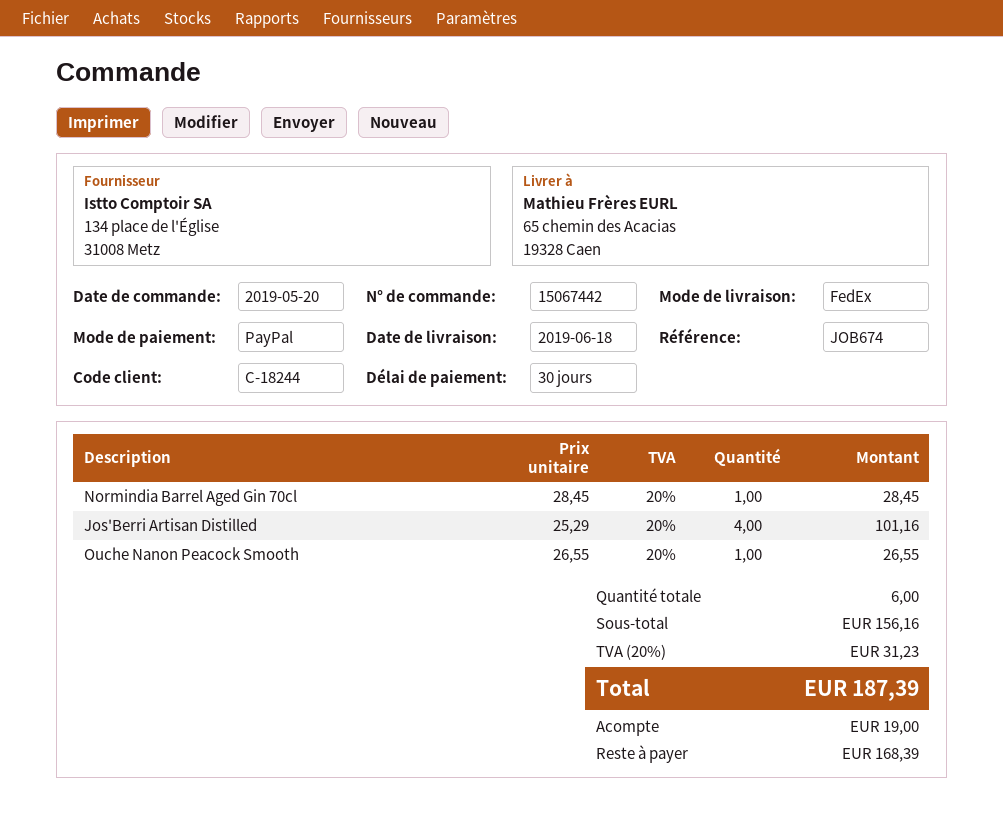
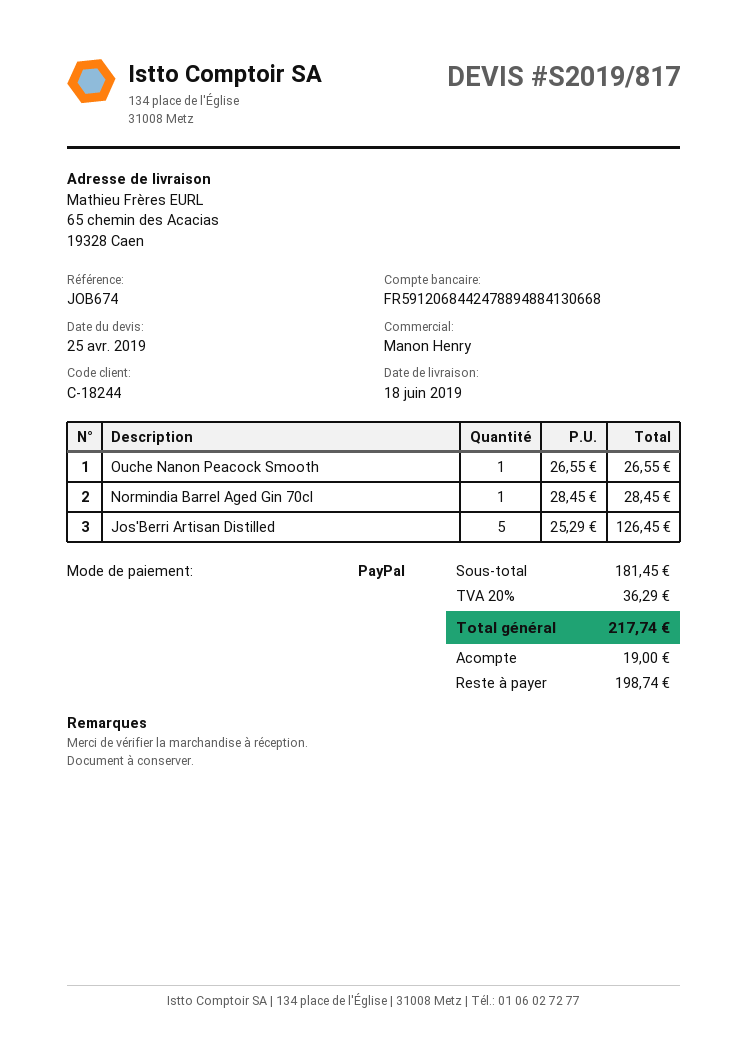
Jos'Berri Artisan Distilled: 4 x 25.29 = 101.16 -> 5 x 25.29 = 126.45
subtotal: 156.16 -> 181.45
tax: 20% = 31.23 -> 20% = 36.29
total: 187.39 -> 217.74
balance: 168.39 -> 198.74

